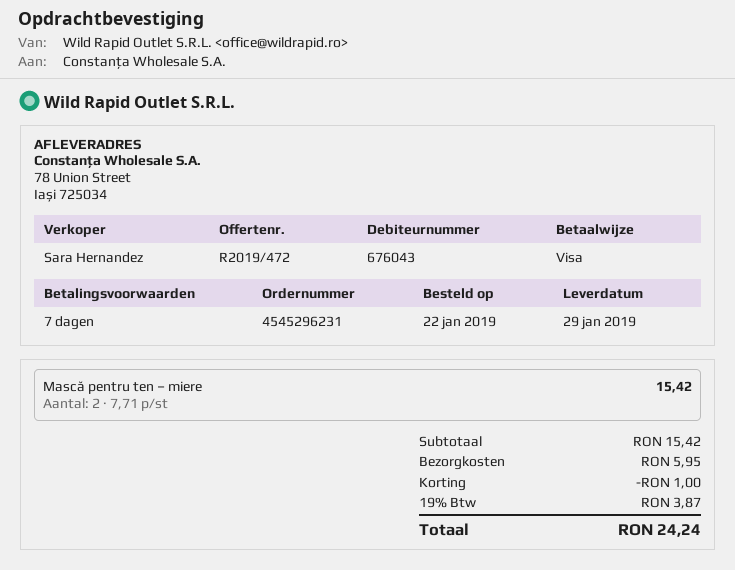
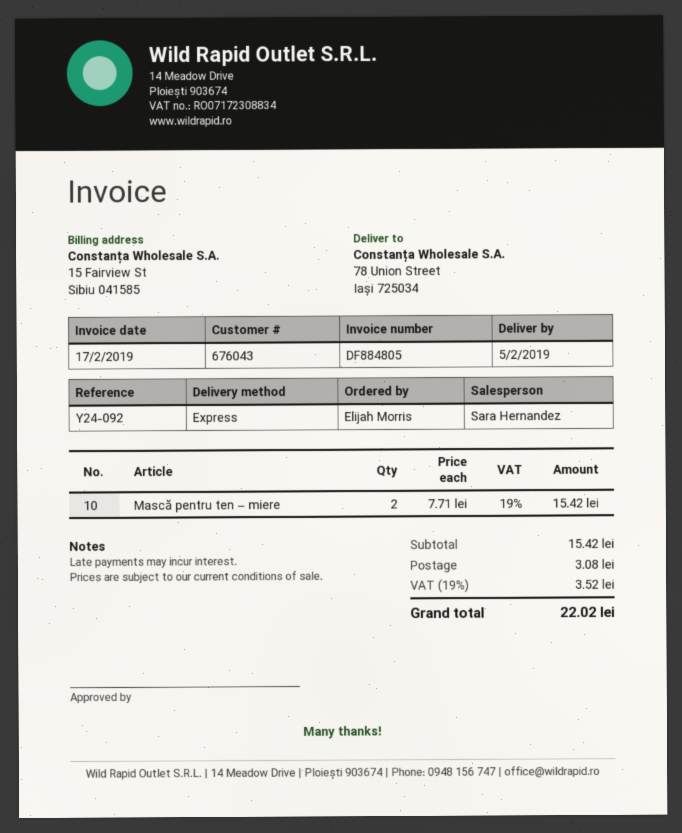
delivery date: 2019-01-29 -> 2019-02-05
discount: 1.00 -> none
shipping: 5.95 -> 3.08
tax: 19% = 3.87 -> 19% = 3.52
total: 24.24 -> 22.02

